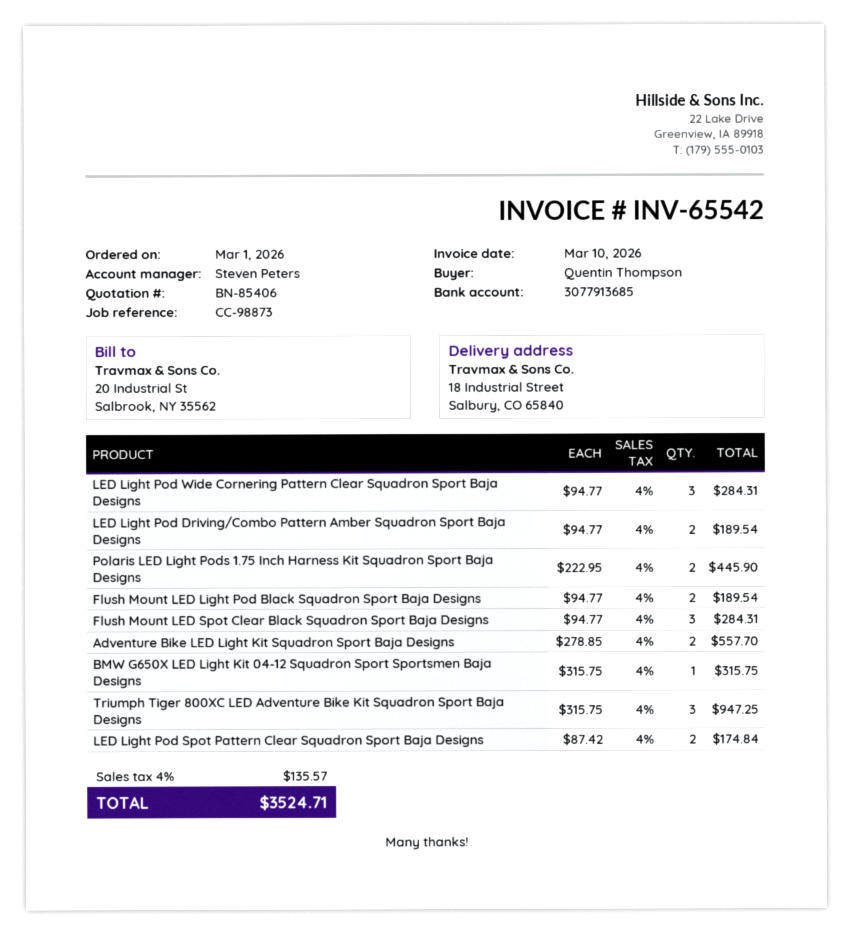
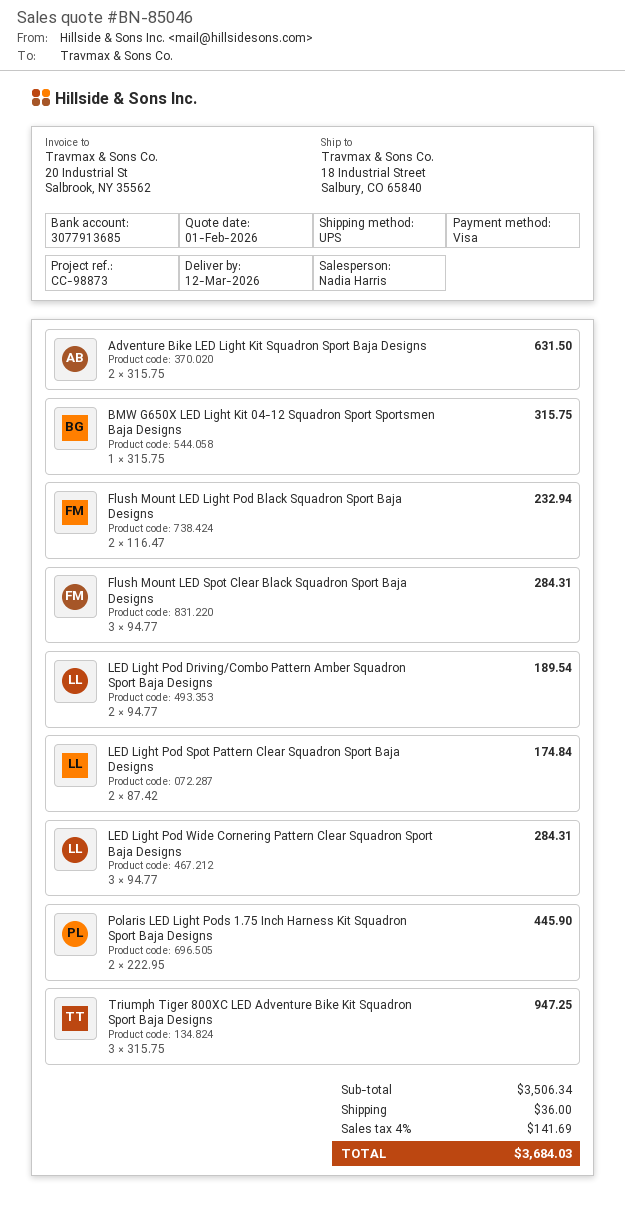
quote number: BN-85406 -> BN-85046
sales rep: Steven Peters -> Nadia Harris
Flush Mount LED Light Pod Black Squadron Sport Baja Designs: 2 x 94.77 = 189.54 -> 2 x 116.47 = 232.94
Adventure Bike LED Light Kit Squadron Sport Baja Designs: 2 x 278.85 = 557.70 -> 2 x 315.75 = 631.50
shipping: none -> 36.00
tax: 4% = 135.57 -> 4% = 141.69
total: 3524.71 -> 3684.03

